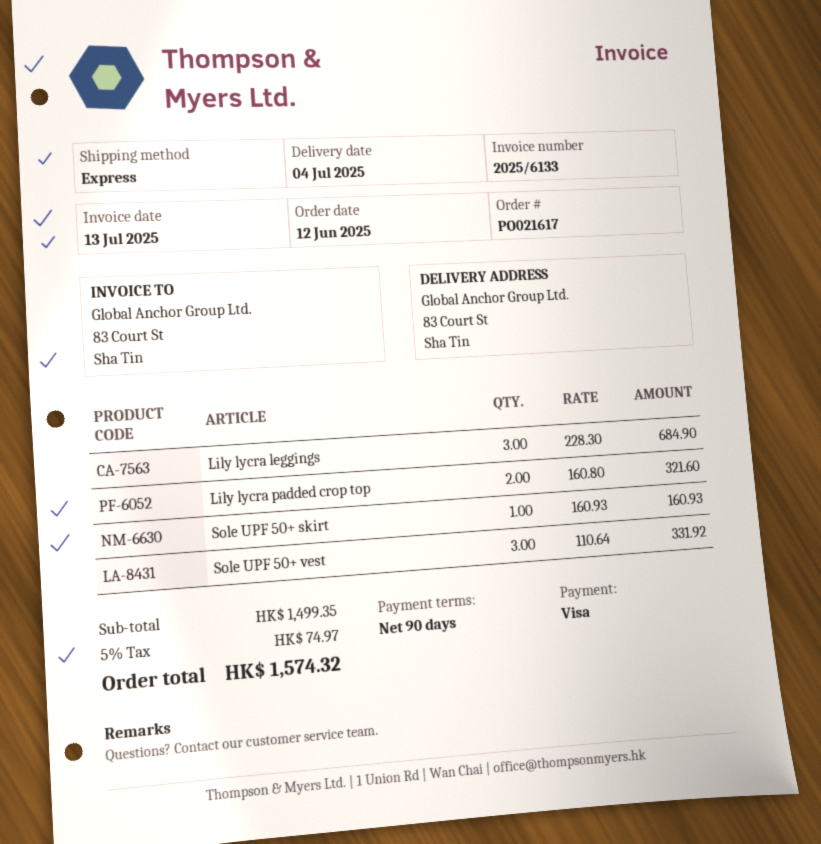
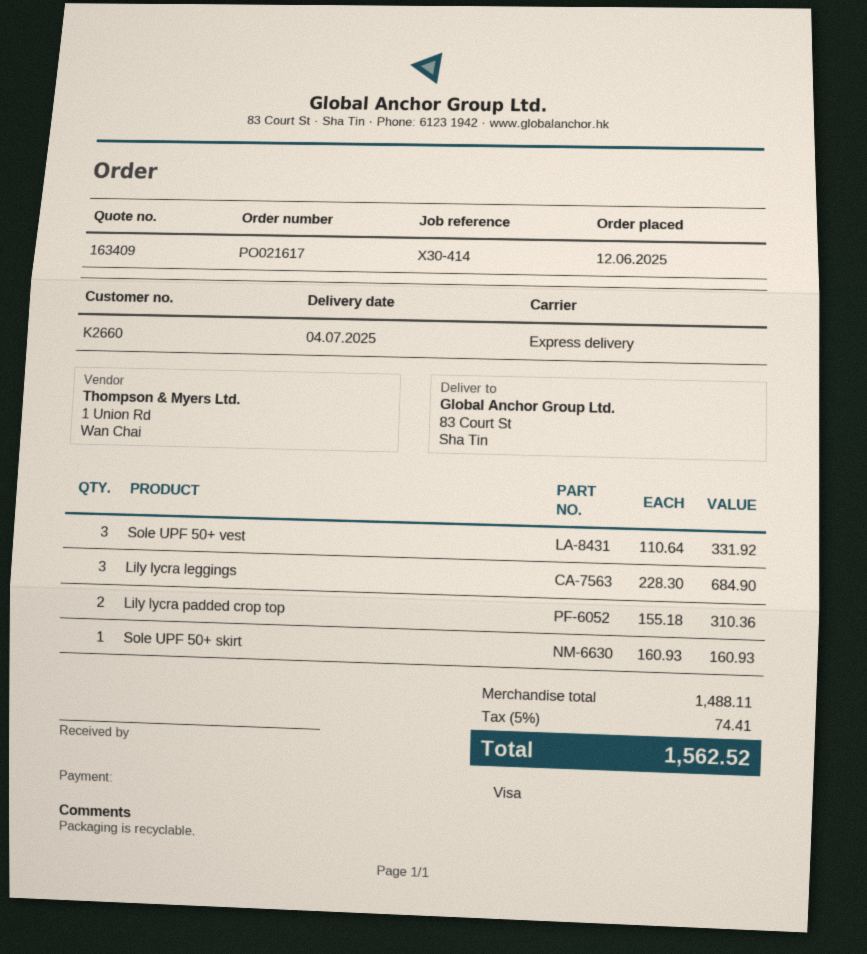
Lily lycra padded crop top: 2 x 160.80 = 321.60 -> 2 x 155.18 = 310.36
subtotal: 1499.35 -> 1488.11
tax: 5% = 74.97 -> 5% = 74.41
total: 1574.32 -> 1562.52

